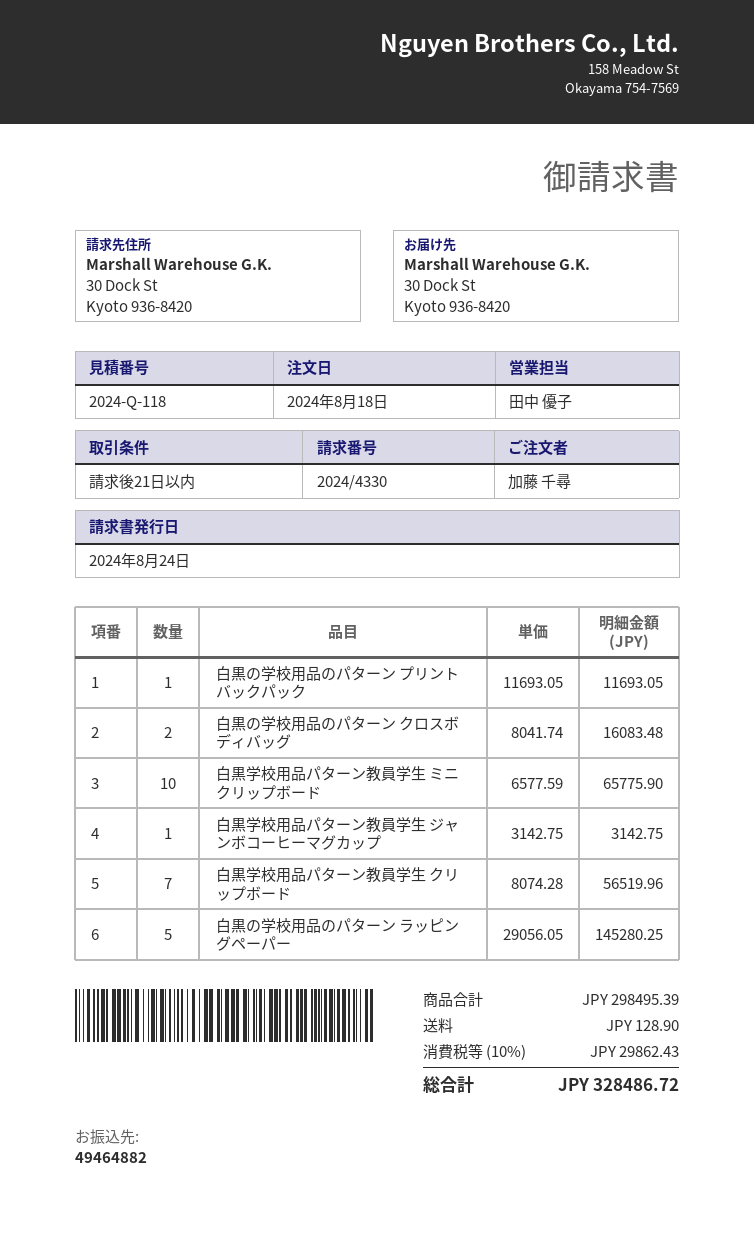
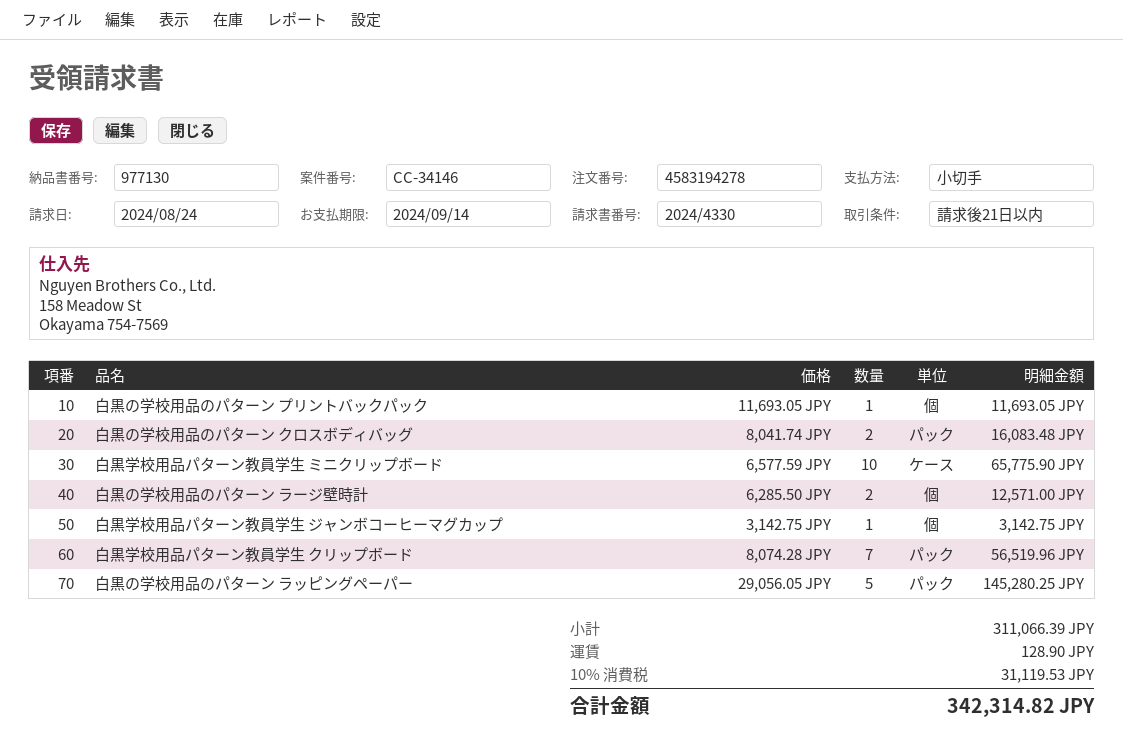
白黒の学校用品のパターン ラージ壁時計: none -> 2 x 6285.50 = 12571.00
subtotal: 298495.39 -> 311066.39
tax: 10% = 29862.43 -> 10% = 31119.53
total: 328486.72 -> 342314.82

